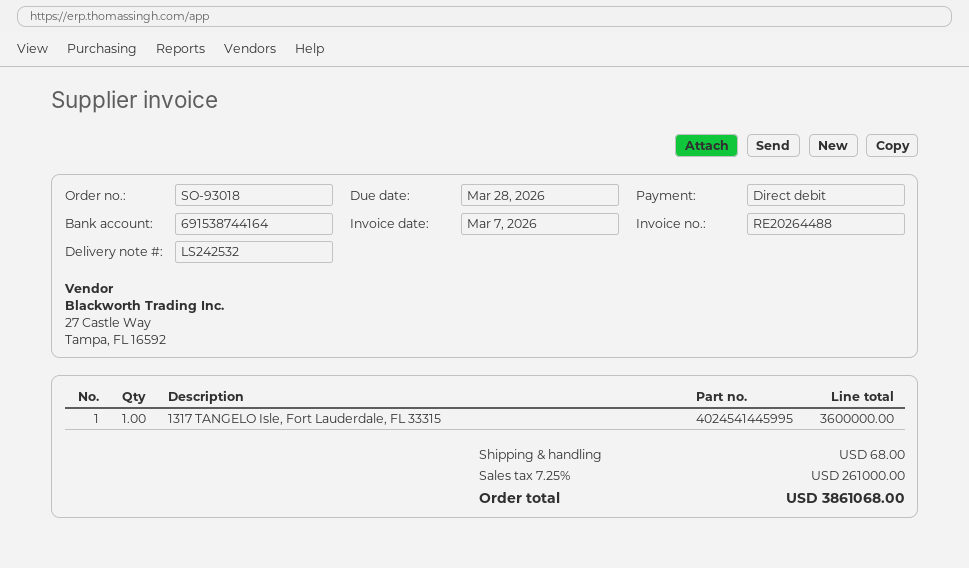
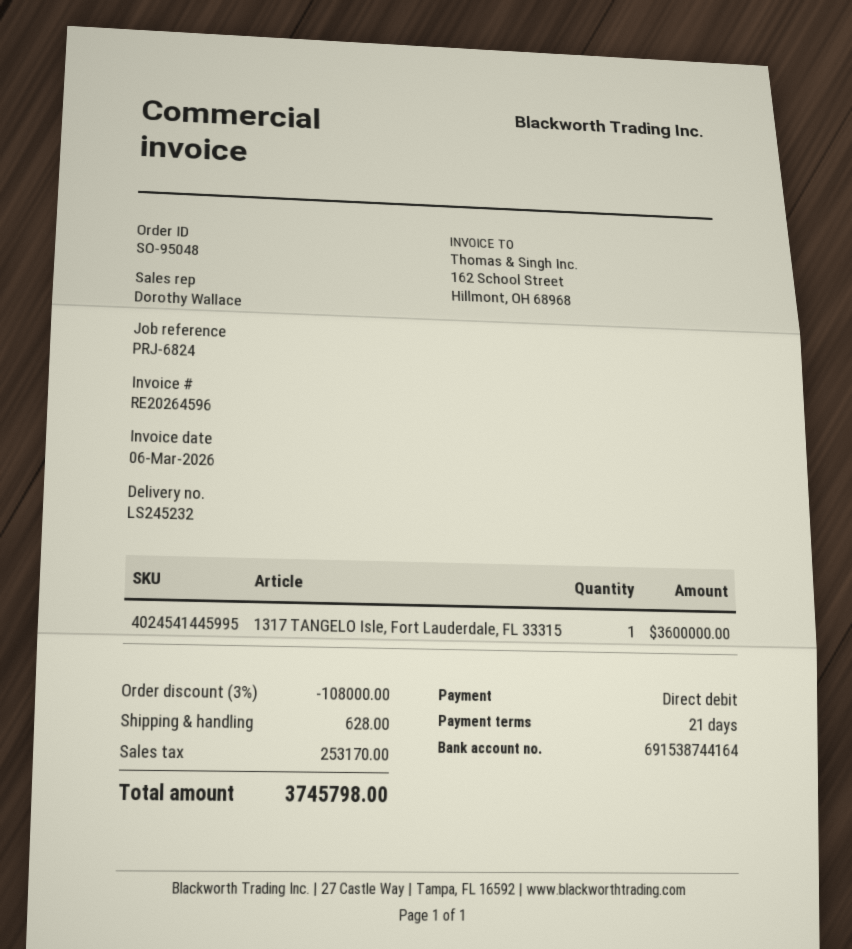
order number: SO-93018 -> SO-95048
delivery note number: LS242532 -> LS245232
invoice number: RE20264488 -> RE20264596
invoice date: 2026-03-07 -> 2026-03-06
discount: none -> 3% = 108000.00
shipping: 68.00 -> 628.00
tax: 261000.00 -> 253170.00
total: 3861068.00 -> 3745798.00

